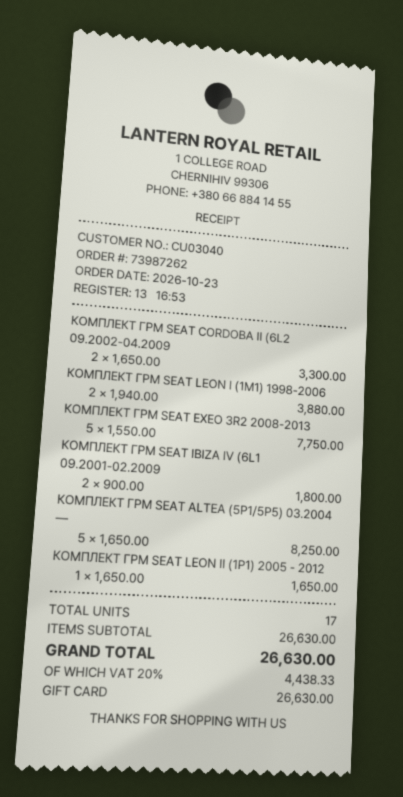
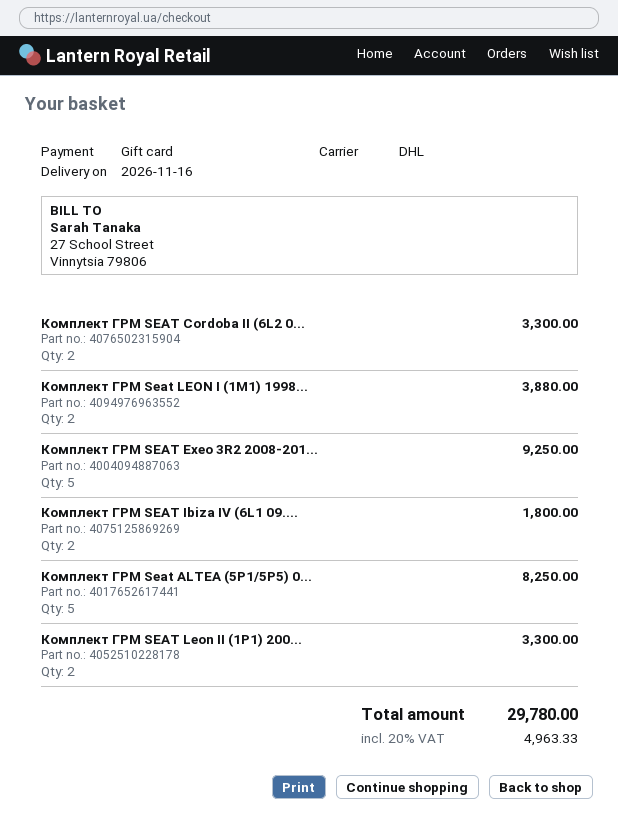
КОМПЛЕКТ ГРМ SEAT EXEO 3R2 2008-2013: 5 for 7750.00 -> 5 for 9250.00
КОМПЛЕКТ ГРМ SEAT LEON II (1P1) 2005 - 2012: 1 for 1650.00 -> 2 for 3300.00
tax: 20% = 4438.33 -> 20% = 4963.33
total: 26630.00 -> 29780.00

